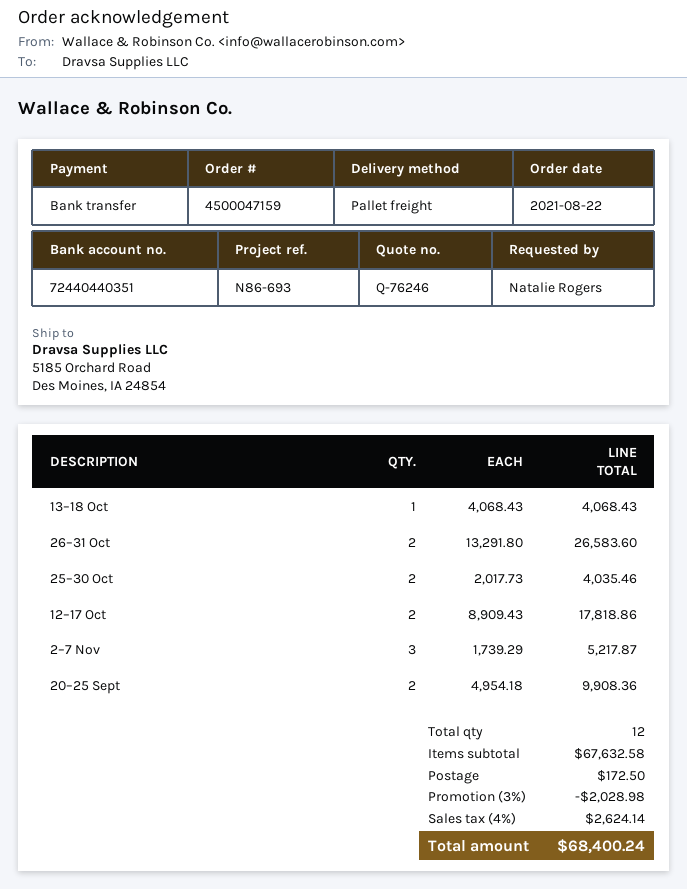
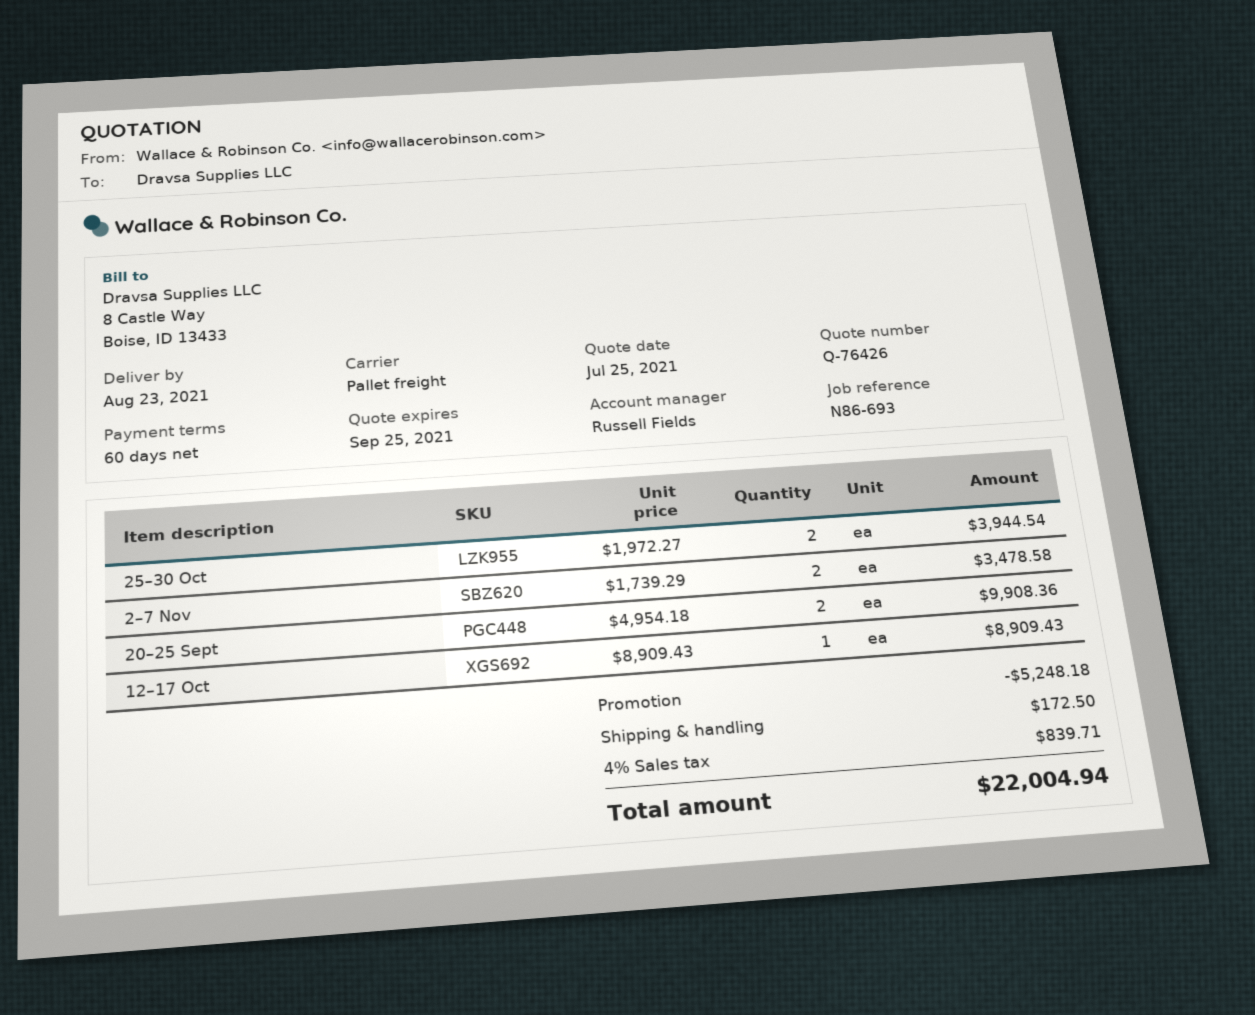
quote number: Q-76246 -> Q-76426
13–18 Oct: 1 x 4068.43 = 4068.43 -> none
26–31 Oct: 2 x 13291.80 = 26583.60 -> none
25–30 Oct: 2 x 2017.73 = 4035.46 -> 2 x 1972.27 = 3944.54
12–17 Oct: 2 x 8909.43 = 17818.86 -> 1 x 8909.43 = 8909.43
2–7 Nov: 3 x 1739.29 = 5217.87 -> 2 x 1739.29 = 3478.58
discount: 2028.98 -> 5248.18
tax: 4% = 2624.14 -> 4% = 839.71
total: 68400.24 -> 22004.94

